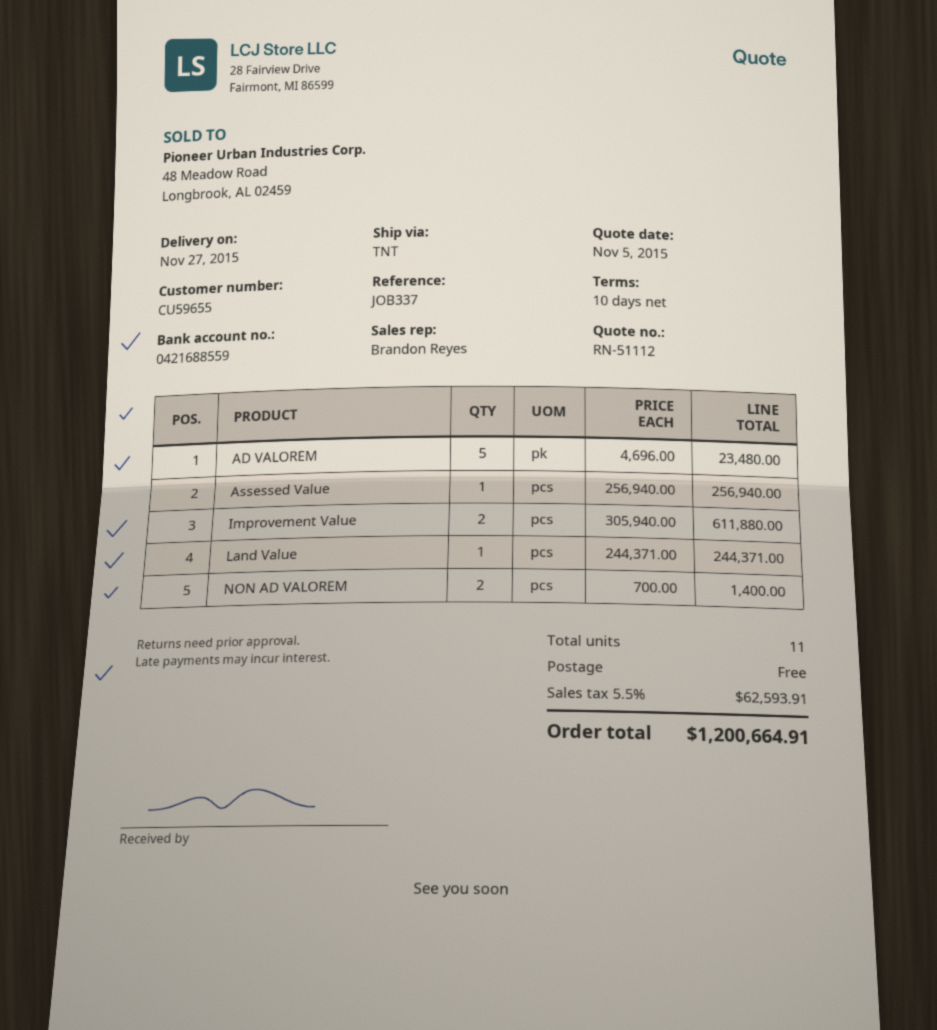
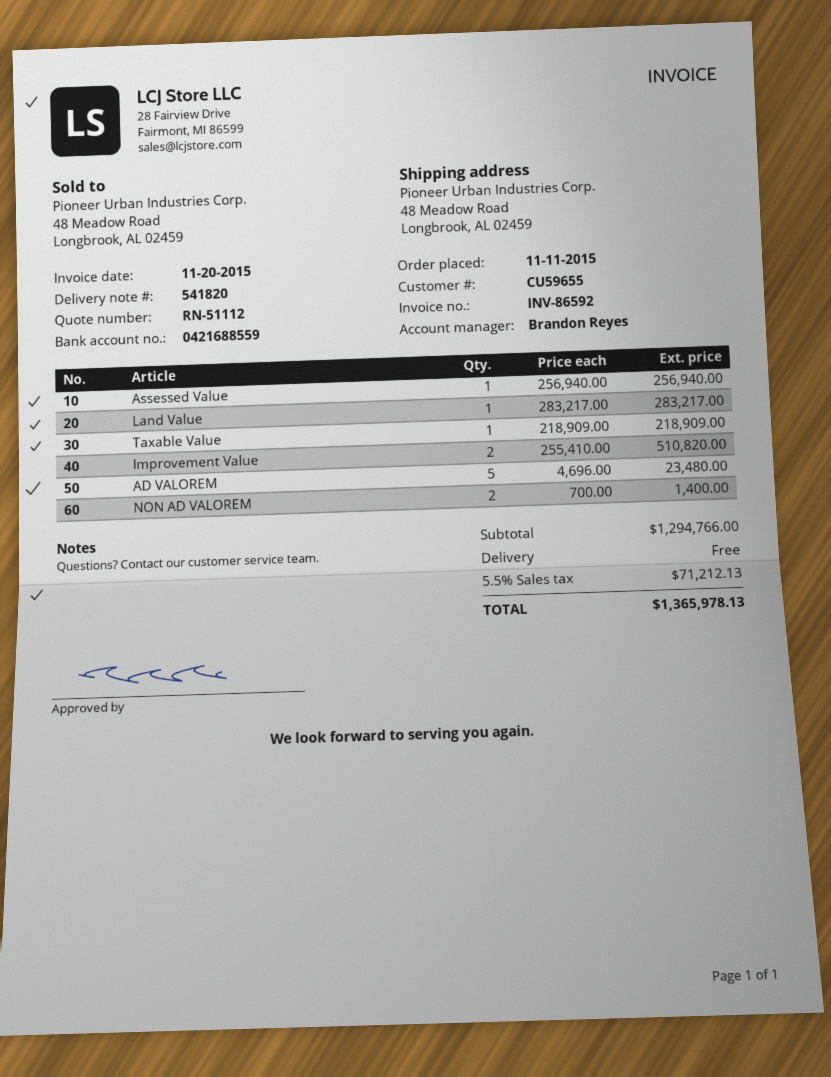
Improvement Value: 2 x 305940.00 = 611880.00 -> 2 x 255410.00 = 510820.00
Land Value: 1 x 244371.00 = 244371.00 -> 1 x 283217.00 = 283217.00
Taxable Value: none -> 1 x 218909.00 = 218909.00
tax: 5.5% = 62593.91 -> 5.5% = 71212.13
total: 1200664.91 -> 1365978.13

